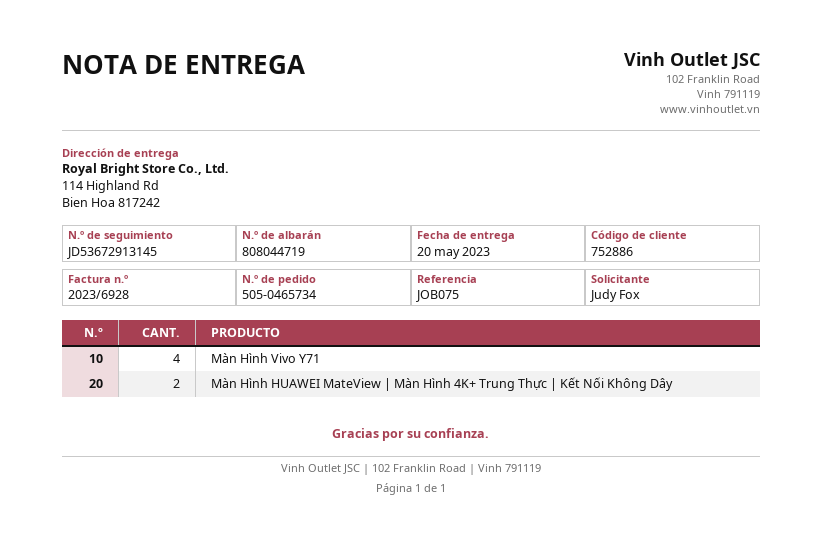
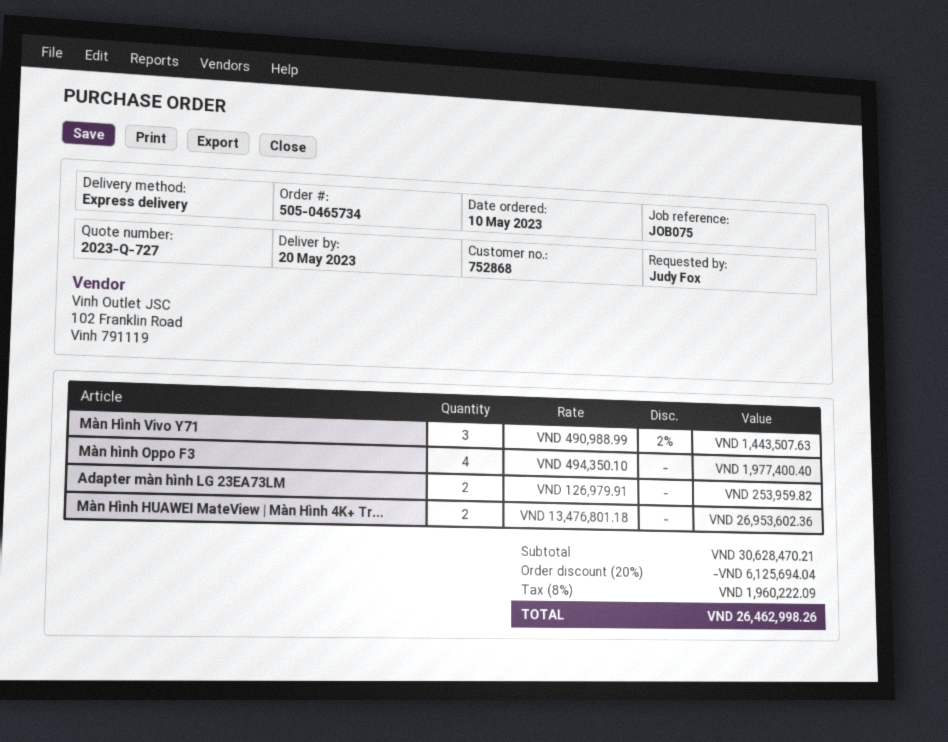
customer number: 752886 -> 752868
Màn Hình Vivo Y71: 4 -> 3
Màn hình Oppo F3: none -> 4
Adapter màn hình LG 23EA73LM: none -> 2

